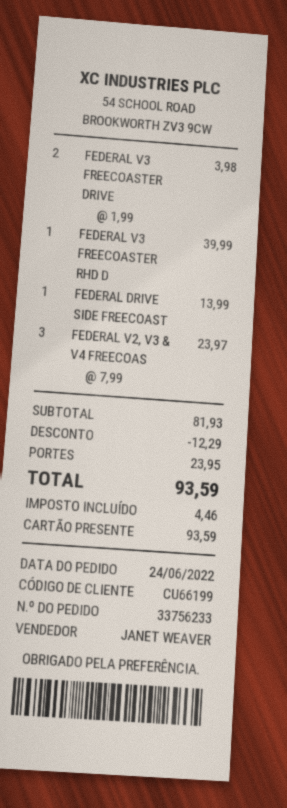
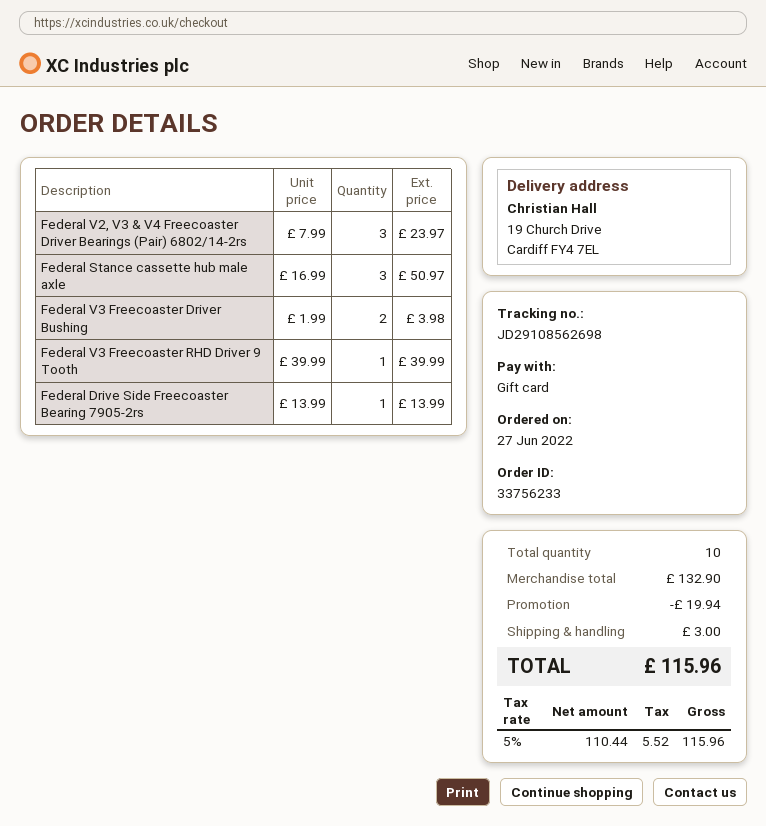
order date: 2022-06-24 -> 2022-06-27
Federal Stance cassette hub male axle: none -> 3 x 16.99 = 50.97
subtotal: 81.93 -> 132.90
discount: 12.29 -> 19.94
shipping: 23.95 -> 3.00
tax: 4.46 -> 5.52
total: 93.59 -> 115.96

